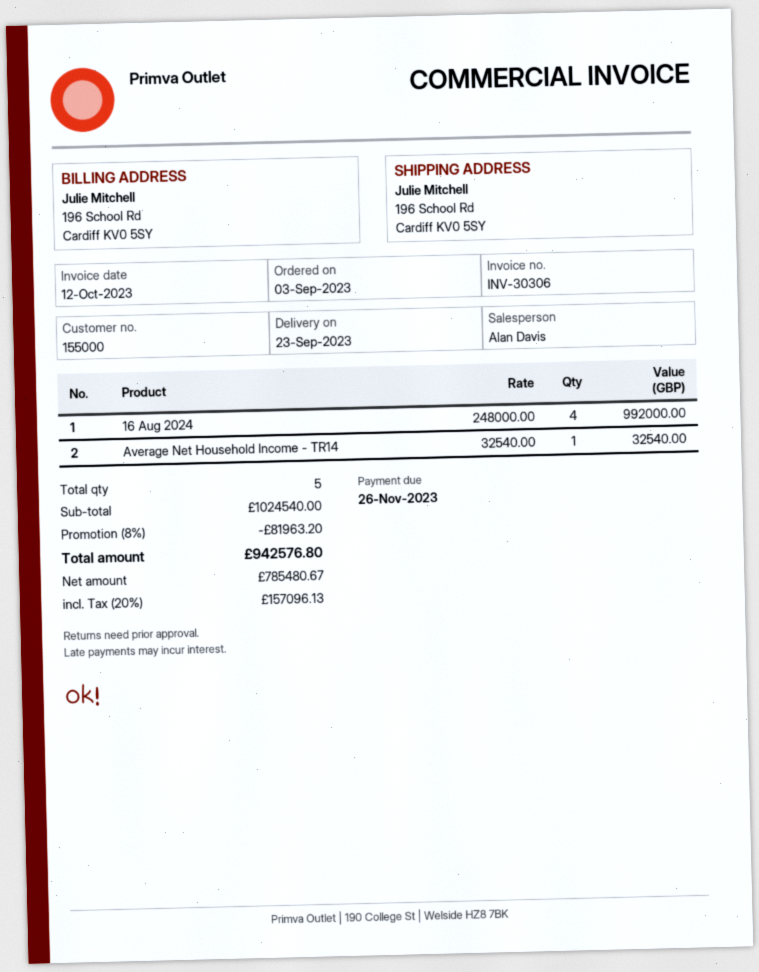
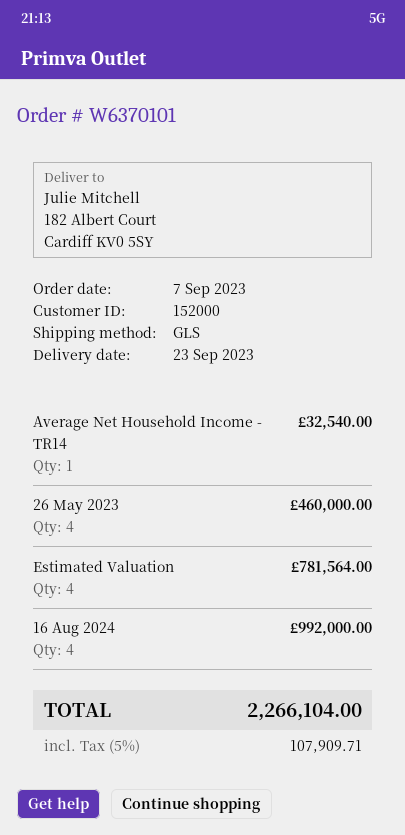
order date: 2023-09-03 -> 2023-09-07
customer number: 155000 -> 152000
ship to: 196 School Rd, Cardiff KV0 5SY -> 182 Albert Court, Cardiff KV0 5SY
26 May 2023: none -> 4 for 460000.00
Estimated Valuation: none -> 4 for 781564.00
discount: 8% = 81963.20 -> none
tax: 20% = 157096.13 -> 5% = 107909.71
total: 942576.80 -> 2266104.00

